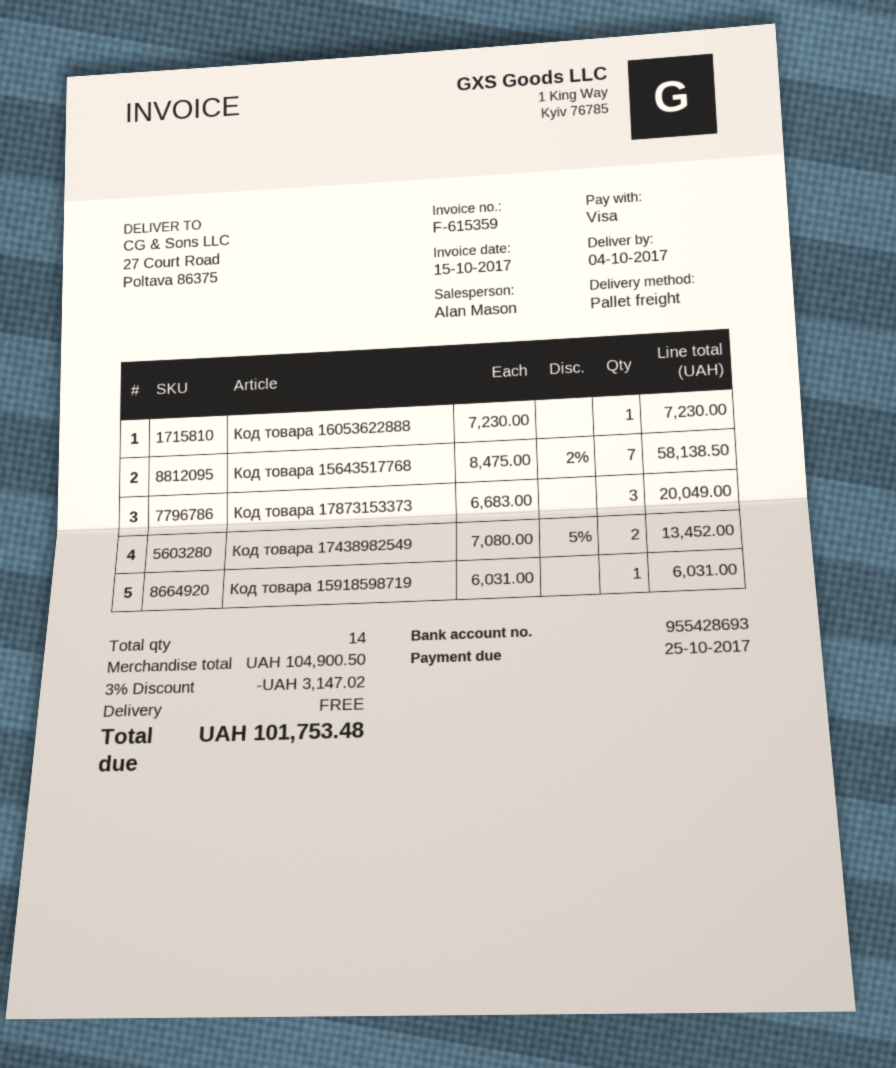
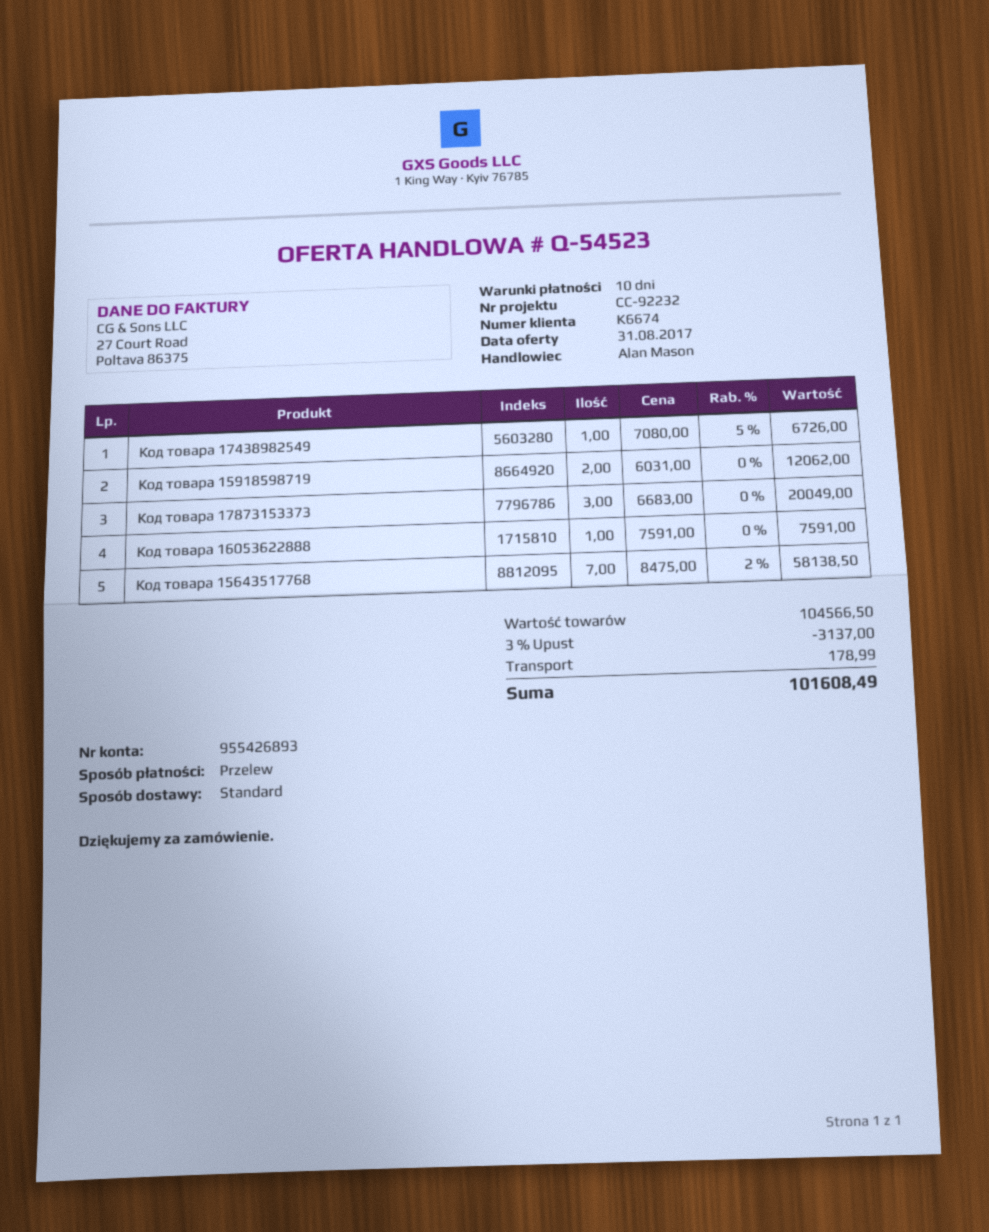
payment method: Visa -> bank transfer
bank account: 955428693 -> 955426893
shipping method: pallet freight -> standard
Код товара 16053622888: 1 x 7230.00 = 7230.00 -> 1 x 7591.00 = 7591.00
Код товара 17438982549: 2 x 7080.00 - 5% = 13452.00 -> 1 x 7080.00 - 5% = 6726.00
Код товара 15918598719: 1 x 6031.00 = 6031.00 -> 2 x 6031.00 = 12062.00
subtotal: 104900.50 -> 104566.50
discount: 3% = 3147.02 -> 3% = 3137.00
shipping: 0.00 -> 178.99
total: 101753.48 -> 101608.49

